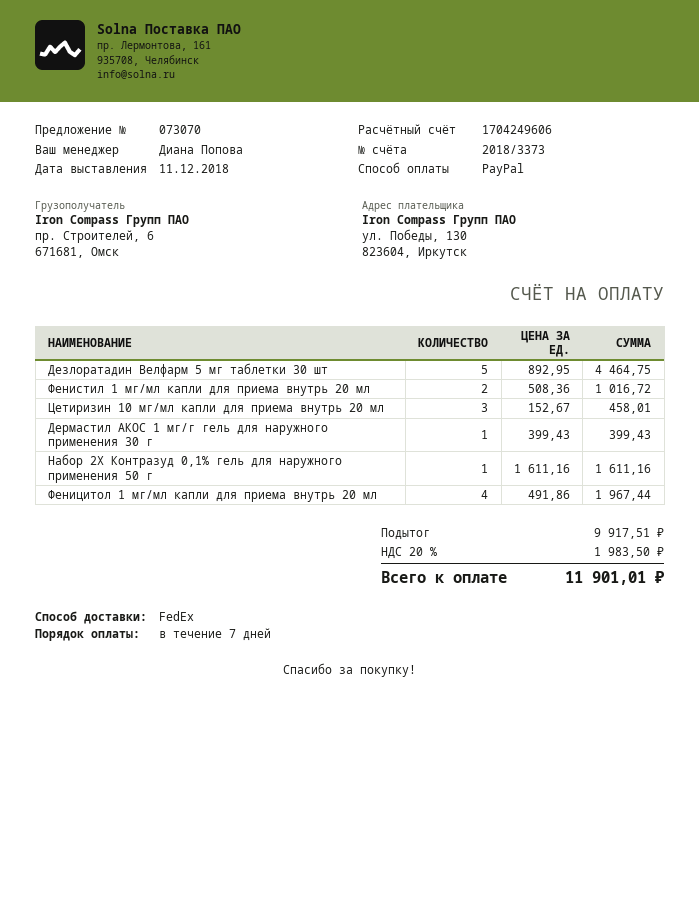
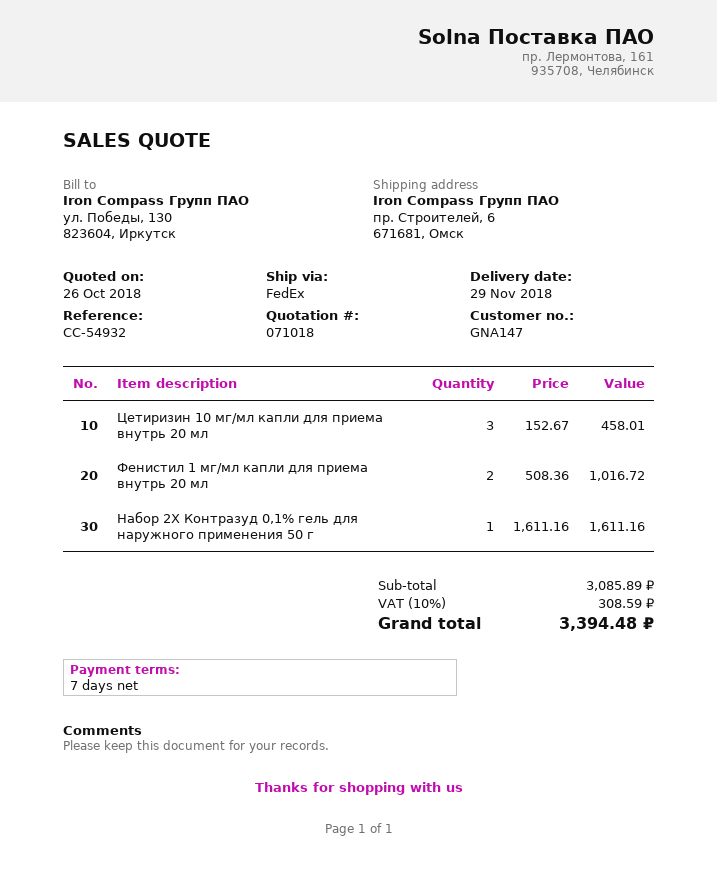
quote number: 073070 -> 071018
Дезлоратадин Велфарм 5 мг таблетки 30 шт: 5 x 892.95 = 4464.75 -> none
Дермастил АКОС 1 мг/г гель для наружного применения 30 г: 1 x 399.43 = 399.43 -> none
Феницитол 1 мг/мл капли для приема внутрь 20 мл: 4 x 491.86 = 1967.44 -> none
subtotal: 9917.51 -> 3085.89
tax: 20% = 1983.50 -> 10% = 308.59
total: 11901.01 -> 3394.48

